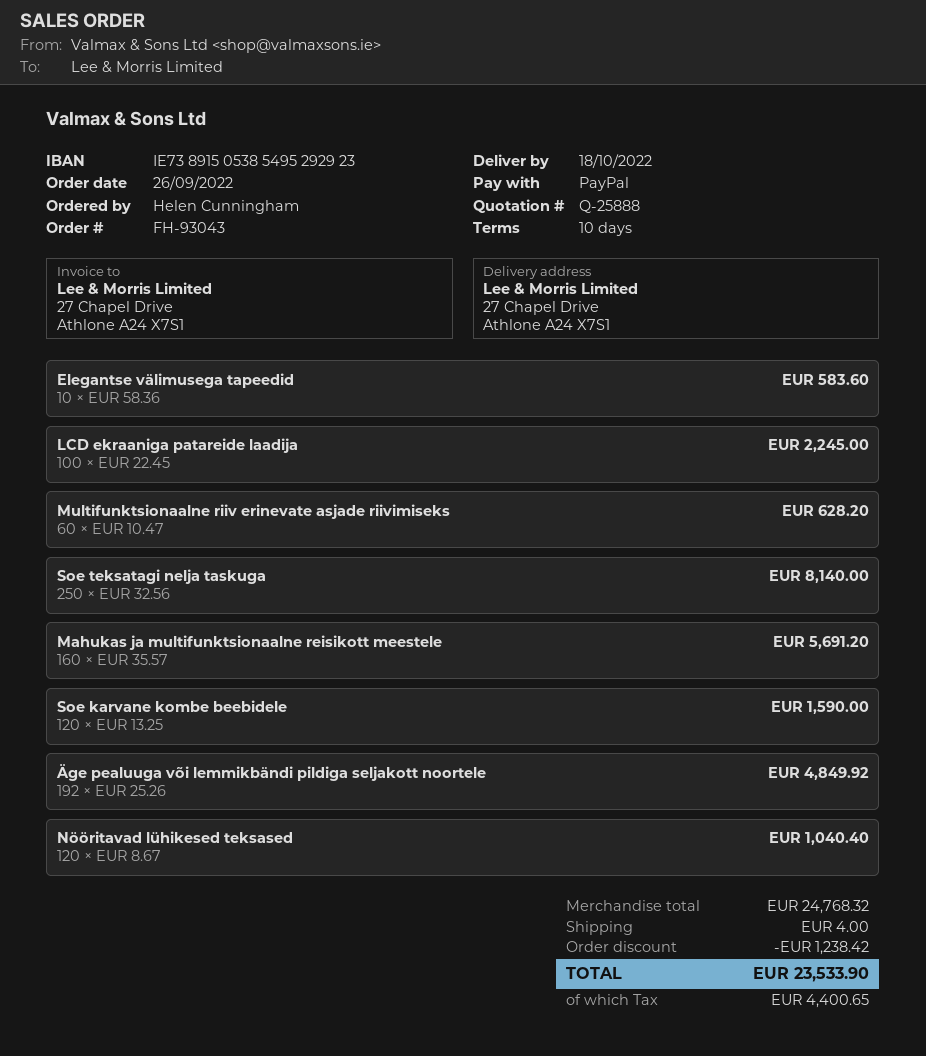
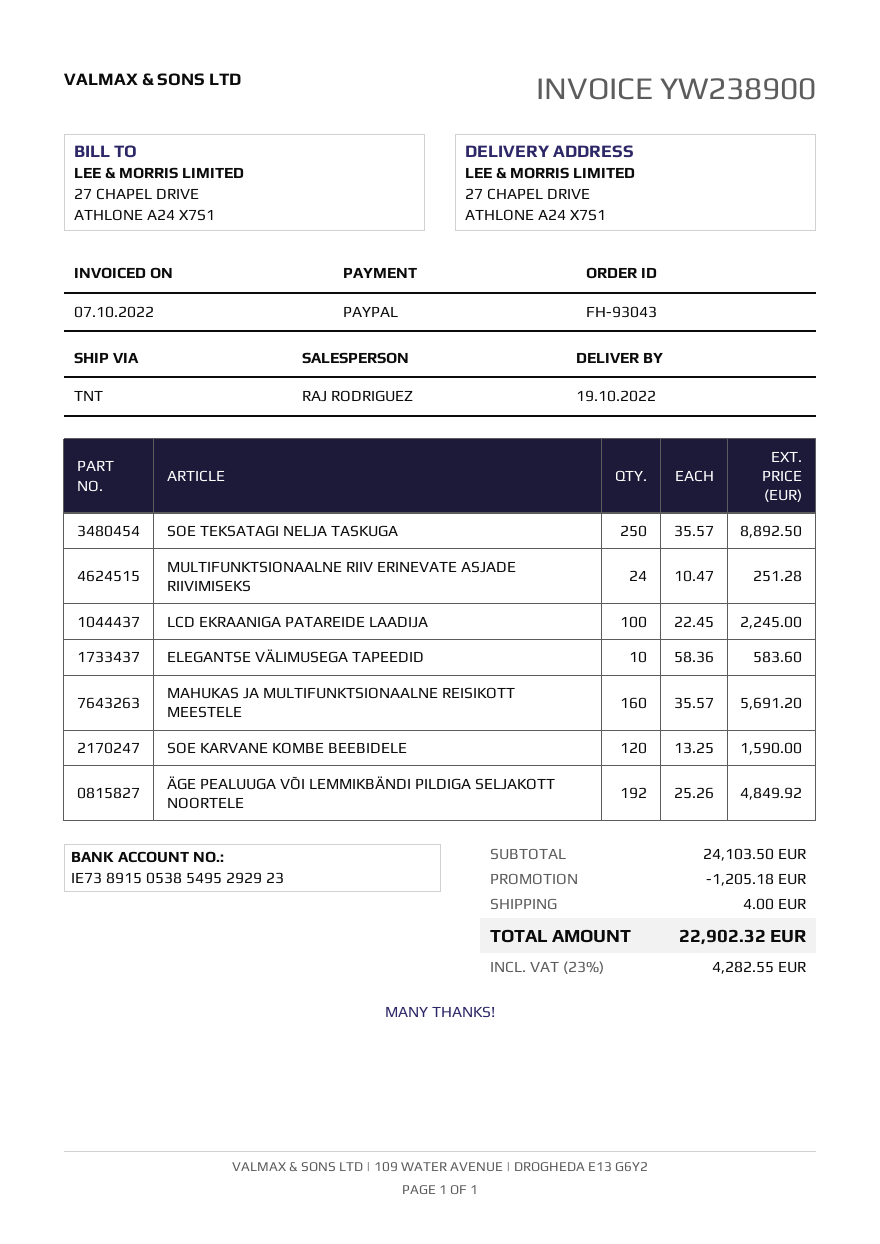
delivery date: 2022-10-18 -> 2022-10-19
Multifunktsionaalne riiv erinevate asjade riivimiseks: 60 x 10.47 = 628.20 -> 24 x 10.47 = 251.28
Soe teksatagi nelja taskuga: 250 x 32.56 = 8140.00 -> 250 x 35.57 = 8892.50
Nööritavad lühikesed teksased: 120 x 8.67 = 1040.40 -> none
subtotal: 24768.32 -> 24103.50
discount: 1238.42 -> 1205.18
tax: 4400.65 -> 4282.55
total: 23533.90 -> 22902.32

